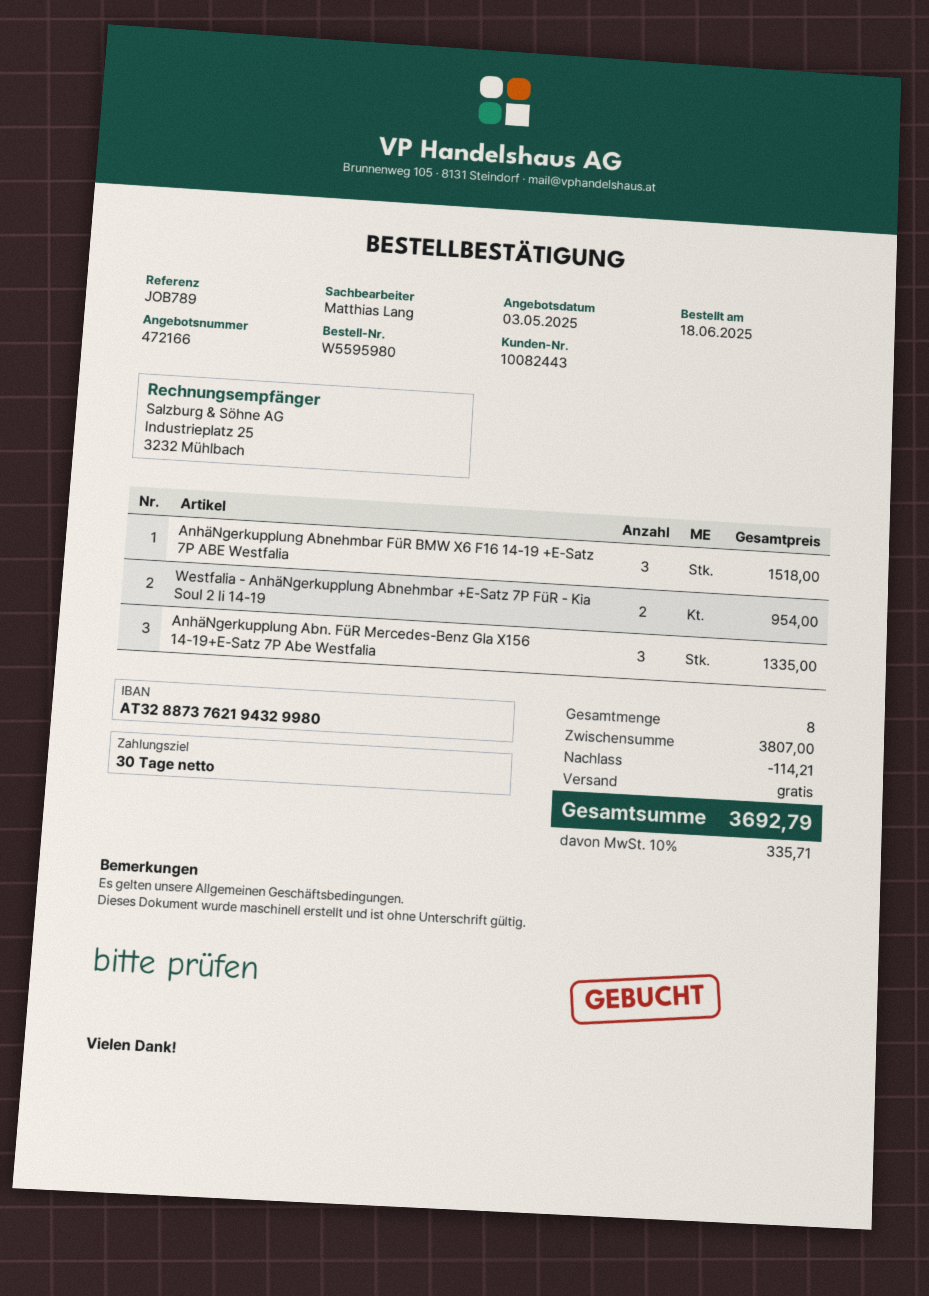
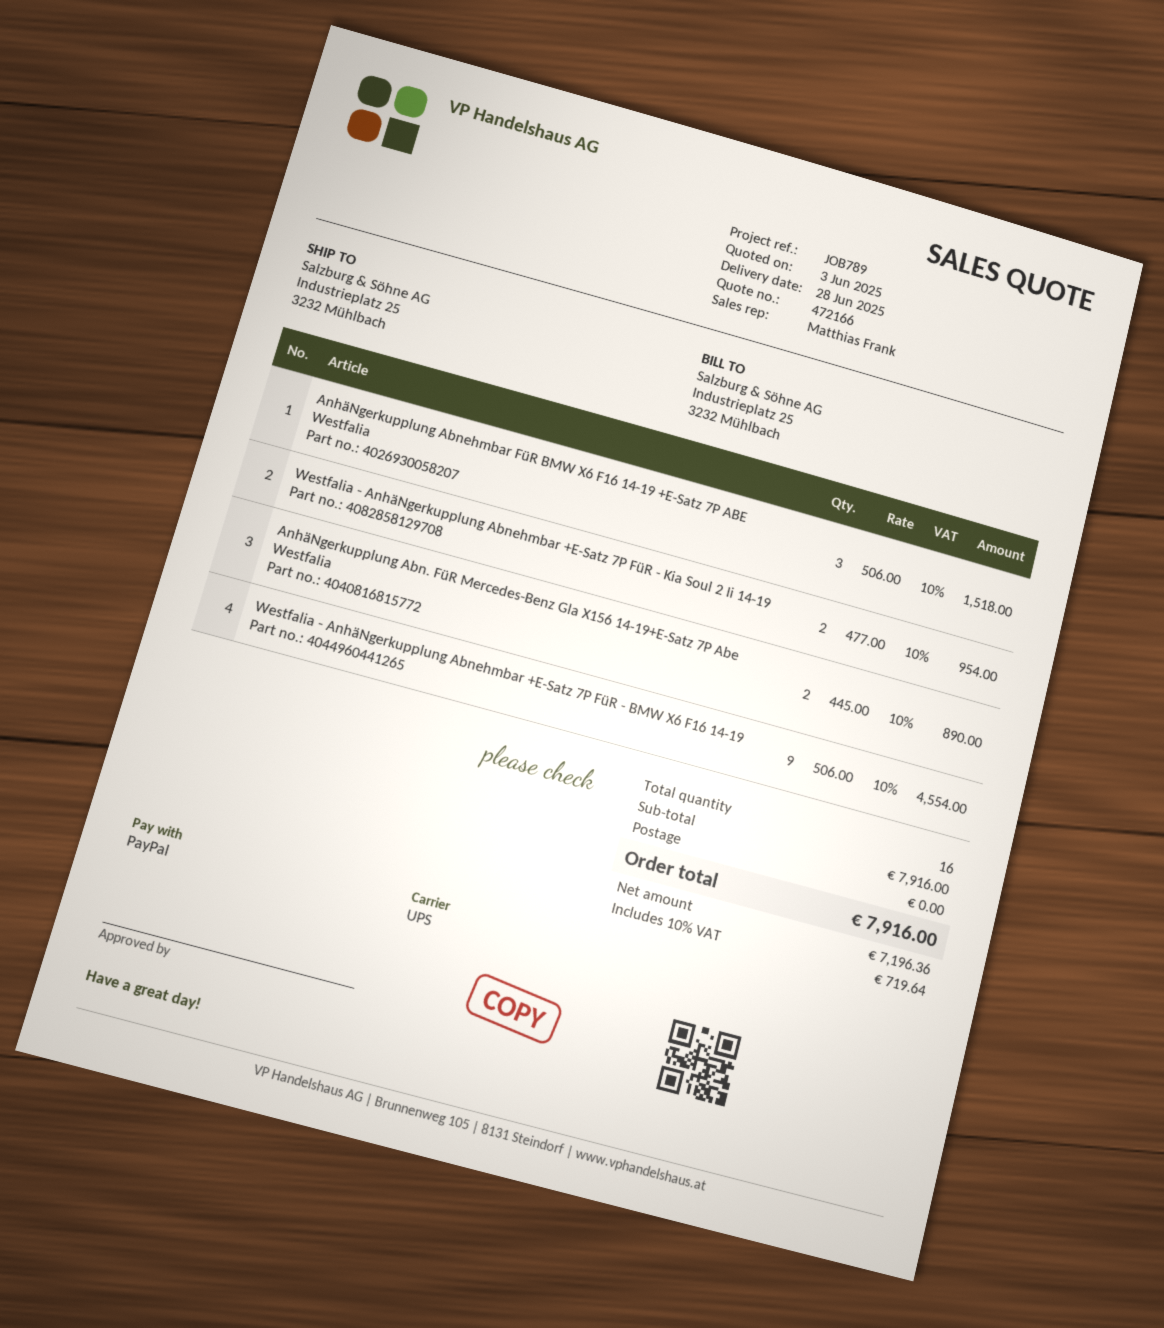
quote date: 2025-05-03 -> 2025-06-03
sales rep: Matthias Lang -> Matthias Frank
AnhäNgerkupplung Abn. FüR Mercedes-Benz Gla X156 14-19+E-Satz 7P Abe Westfalia: 3 for 1335.00 -> 2 for 890.00
Westfalia - AnhäNgerkupplung Abnehmbar +E-Satz 7P FüR - BMW X6 F16 14-19: none -> 9 for 4554.00
total quantity: 8 -> 16
subtotal: 3807.00 -> 7916.00
discount: 114.21 -> none
tax: 10% = 335.71 -> 10% = 719.64
total: 3692.79 -> 7916.00

